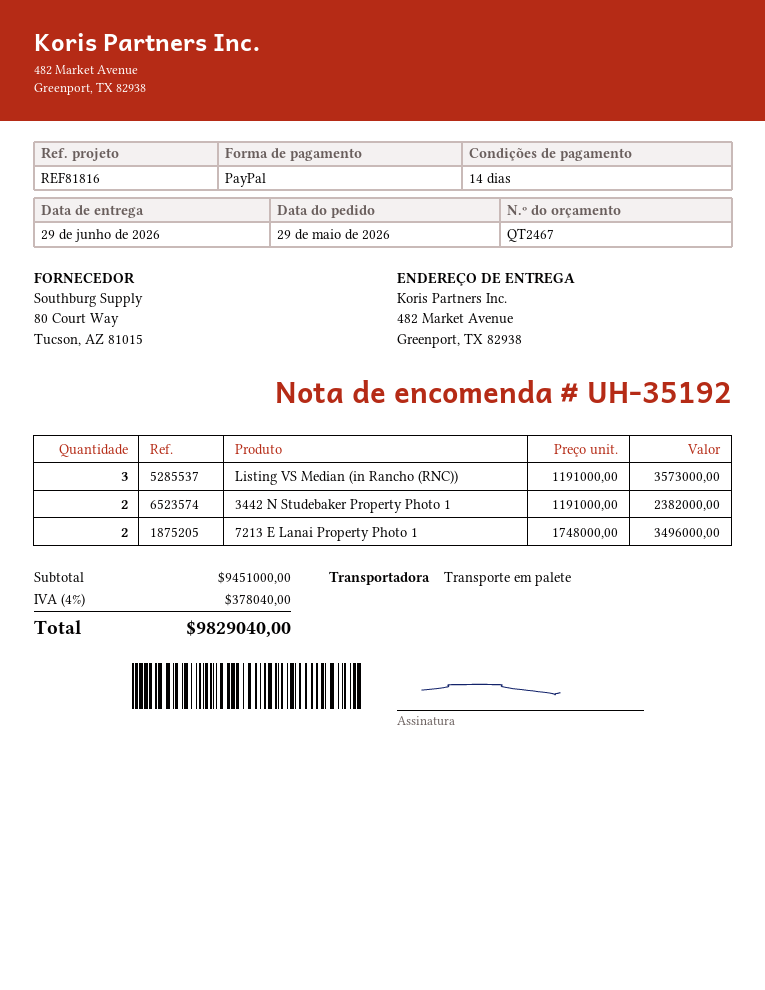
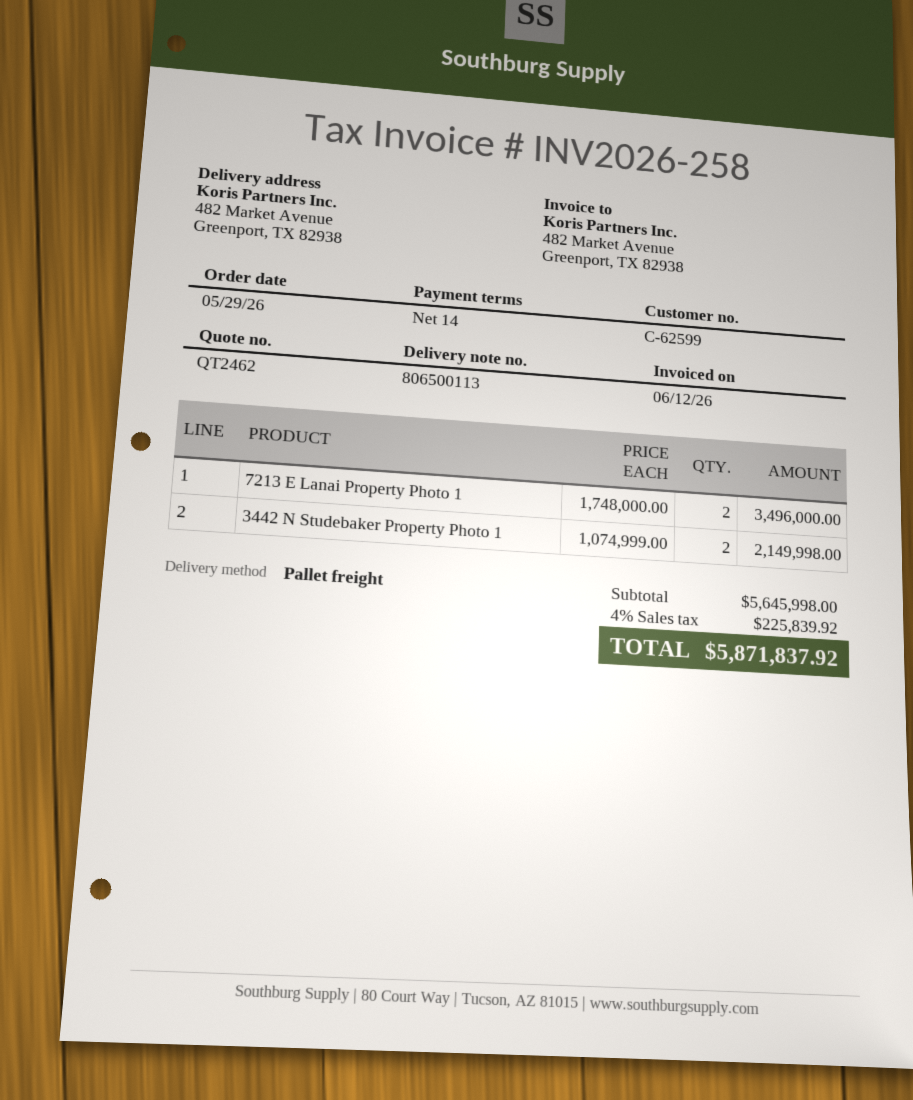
quote number: QT2467 -> QT2462
Listing VS Median (in Rancho (RNC)): 3 x 1191000.00 = 3573000.00 -> none
3442 N Studebaker Property Photo 1: 2 x 1191000.00 = 2382000.00 -> 2 x 1074999.00 = 2149998.00
subtotal: 9451000.00 -> 5645998.00
tax: 4% = 378040.00 -> 4% = 225839.92
total: 9829040.00 -> 5871837.92

